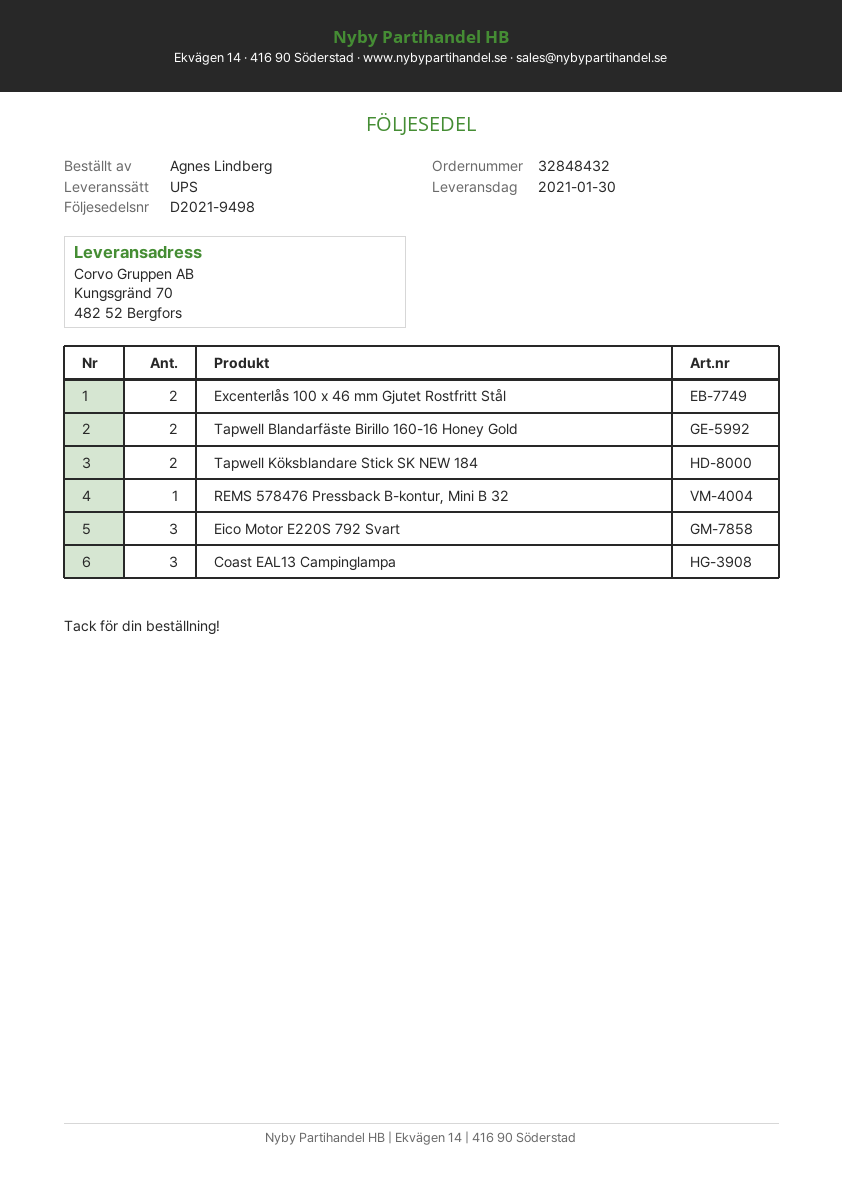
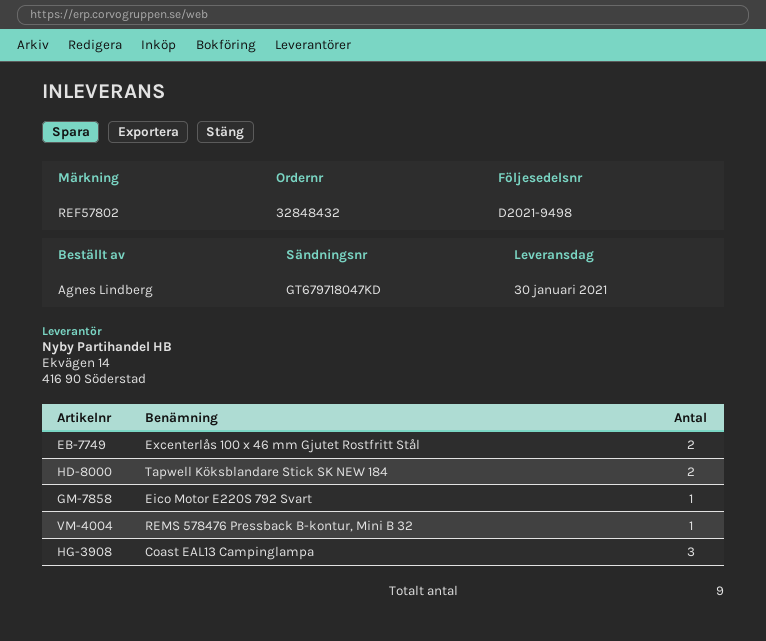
Tapwell Blandarfäste Birillo 160-16 Honey Gold: 2 -> none
Eico Motor E220S 792 Svart: 3 -> 1

